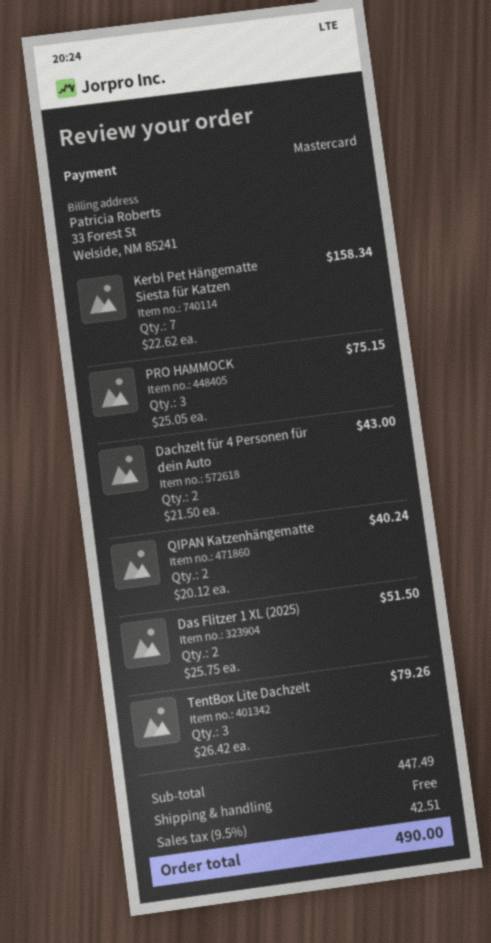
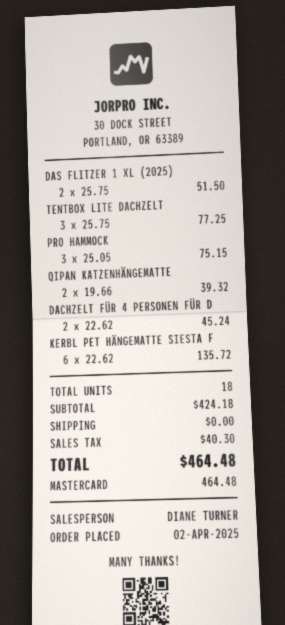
Kerbl Pet Hängematte Siesta für Katzen: 7 x 22.62 = 158.34 -> 6 x 22.62 = 135.72
Dachzelt für 4 Personen für dein Auto: 2 x 21.50 = 43.00 -> 2 x 22.62 = 45.24
QIPAN Katzenhängematte: 2 x 20.12 = 40.24 -> 2 x 19.66 = 39.32
TentBox Lite Dachzelt: 3 x 26.42 = 79.26 -> 3 x 25.75 = 77.25
subtotal: 447.49 -> 424.18
tax: 42.51 -> 40.30
total: 490.00 -> 464.48

